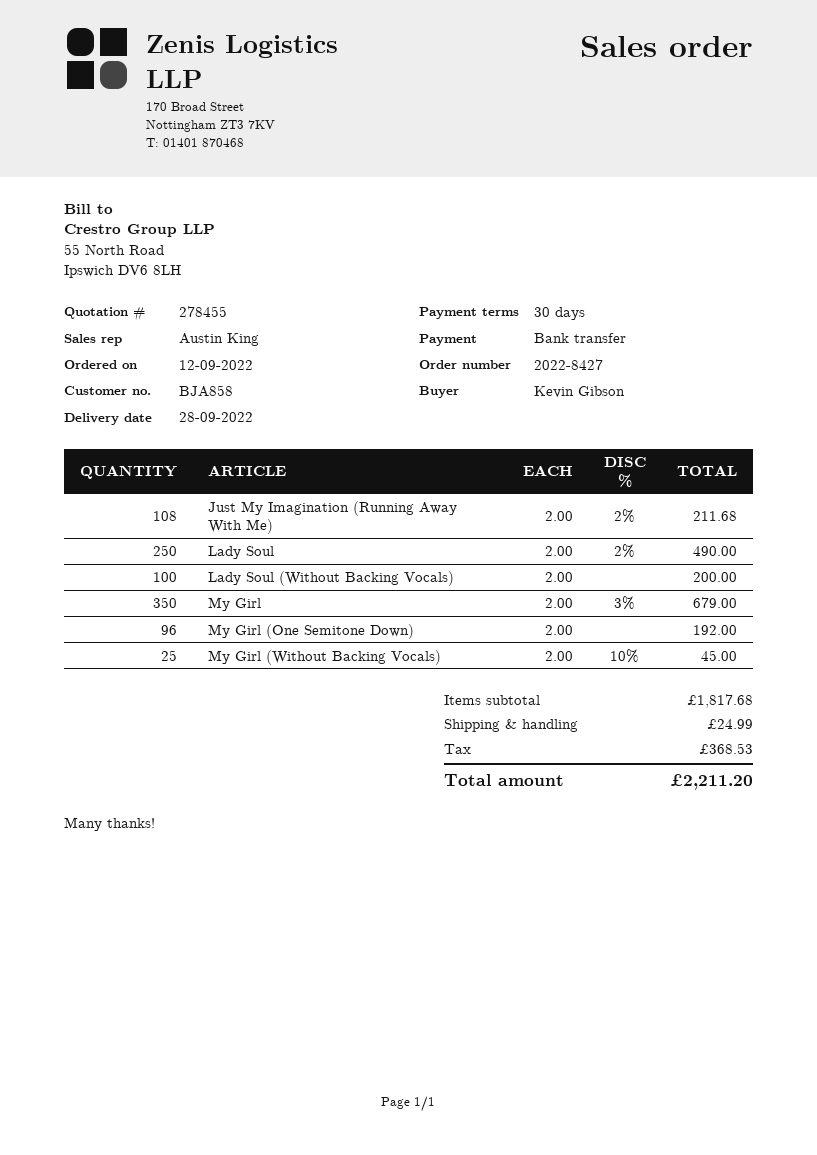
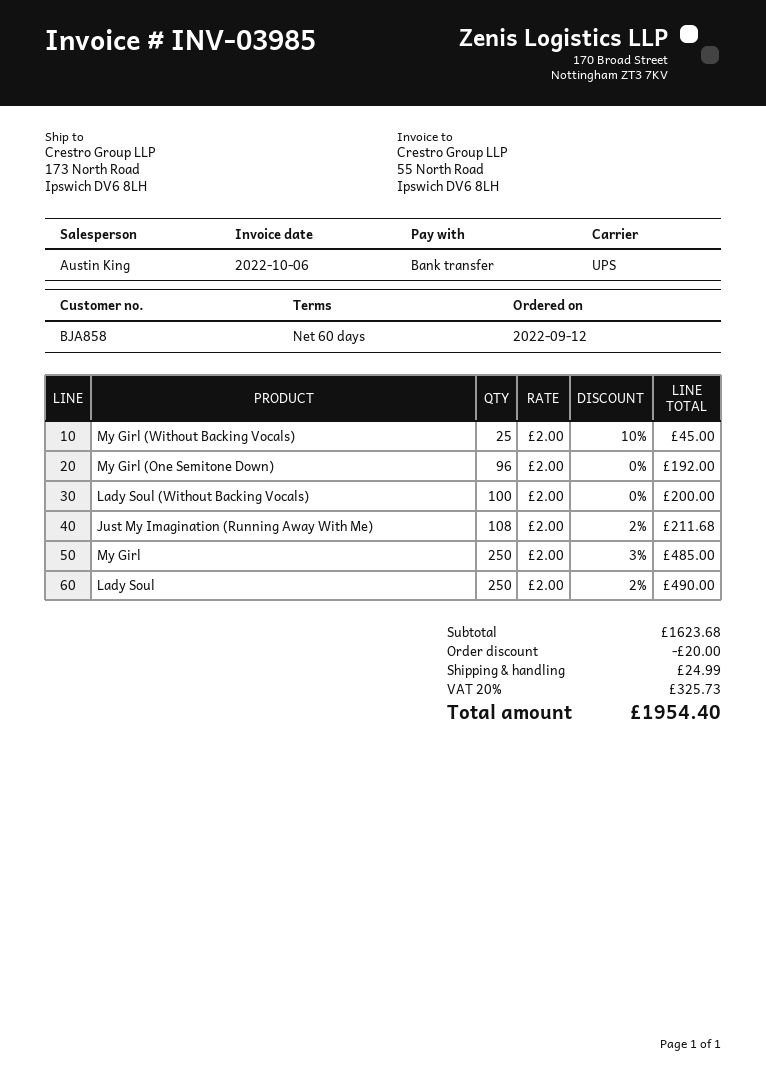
payment terms: 30 days -> 60 days
My Girl: 350 x 2.00 - 3% = 679.00 -> 250 x 2.00 - 3% = 485.00
subtotal: 1817.68 -> 1623.68
discount: none -> 20.00
tax: 368.53 -> 325.73
total: 2211.20 -> 1954.40

